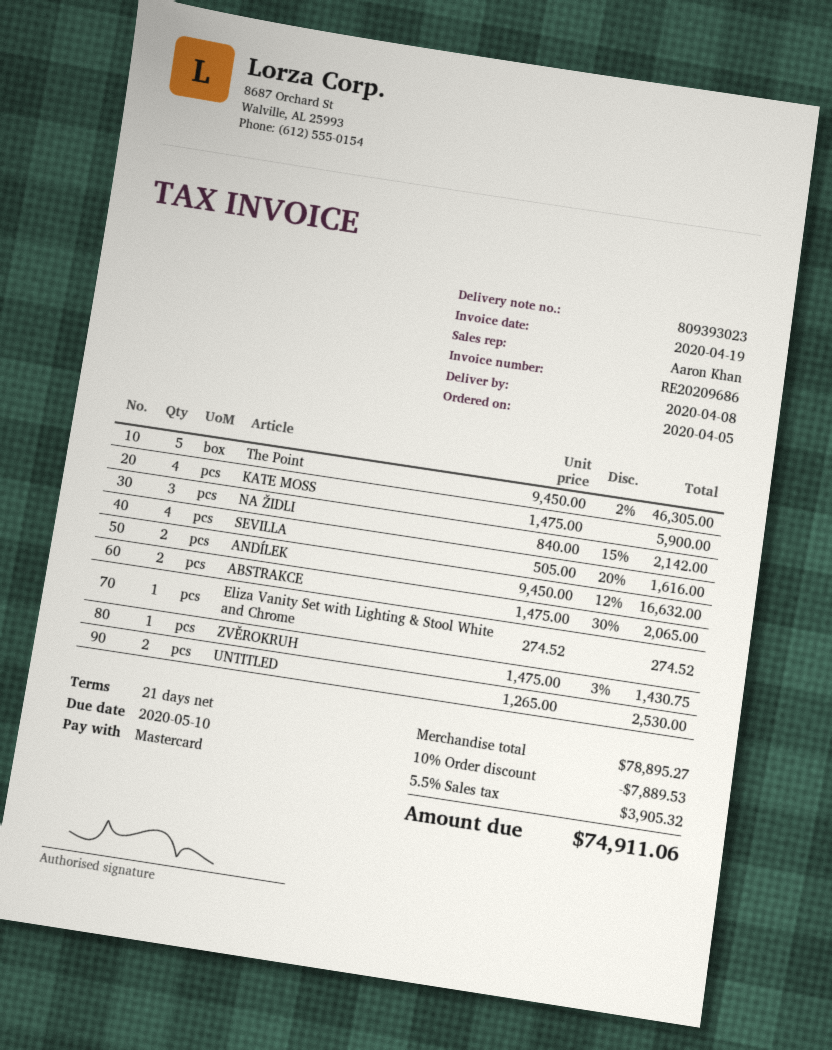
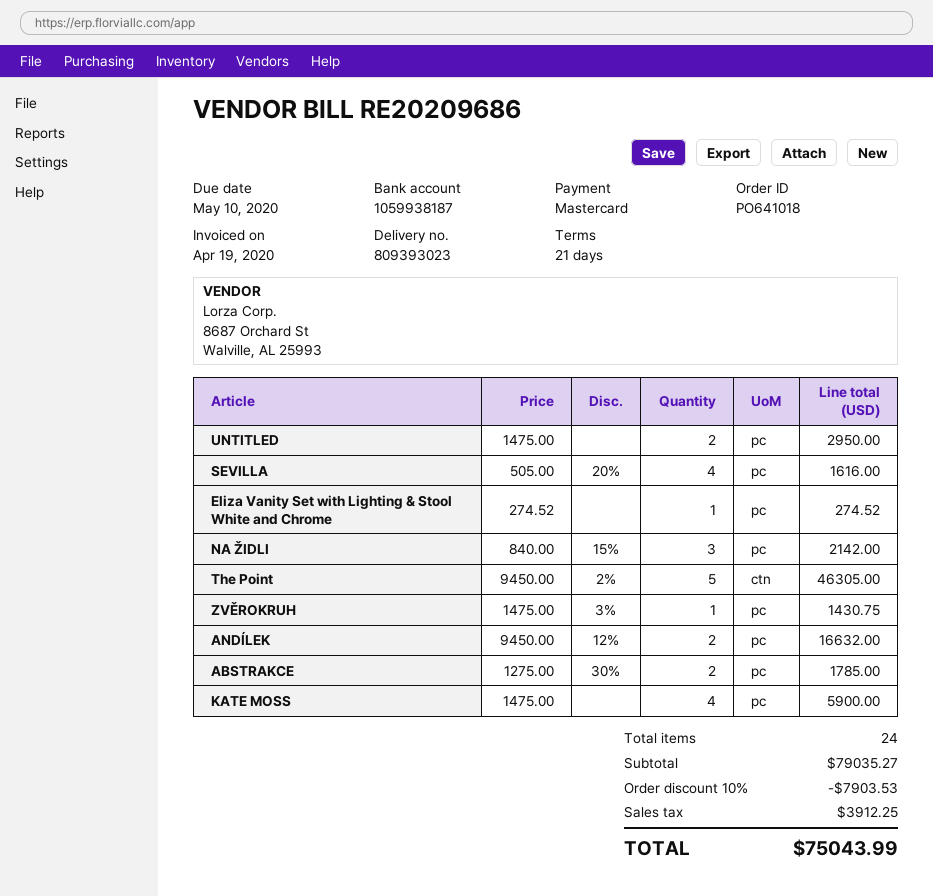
ABSTRAKCE: 2 x 1475.00 - 30% = 2065.00 -> 2 x 1275.00 - 30% = 1785.00
UNTITLED: 2 x 1265.00 = 2530.00 -> 2 x 1475.00 = 2950.00
subtotal: 78895.27 -> 79035.27
discount: 10% = 7889.53 -> 10% = 7903.53
tax: 3905.32 -> 3912.25
total: 74911.06 -> 75043.99

